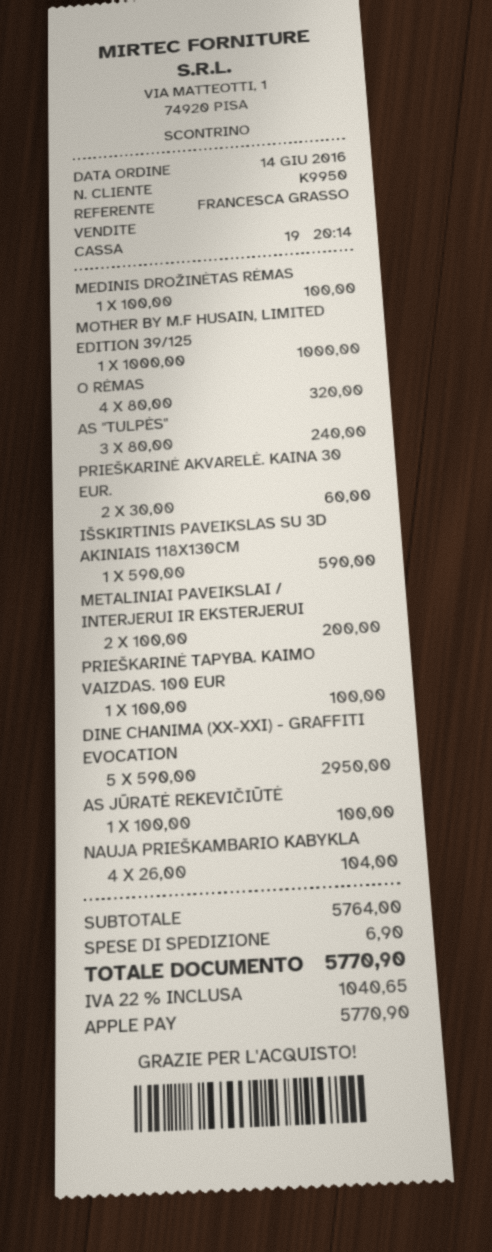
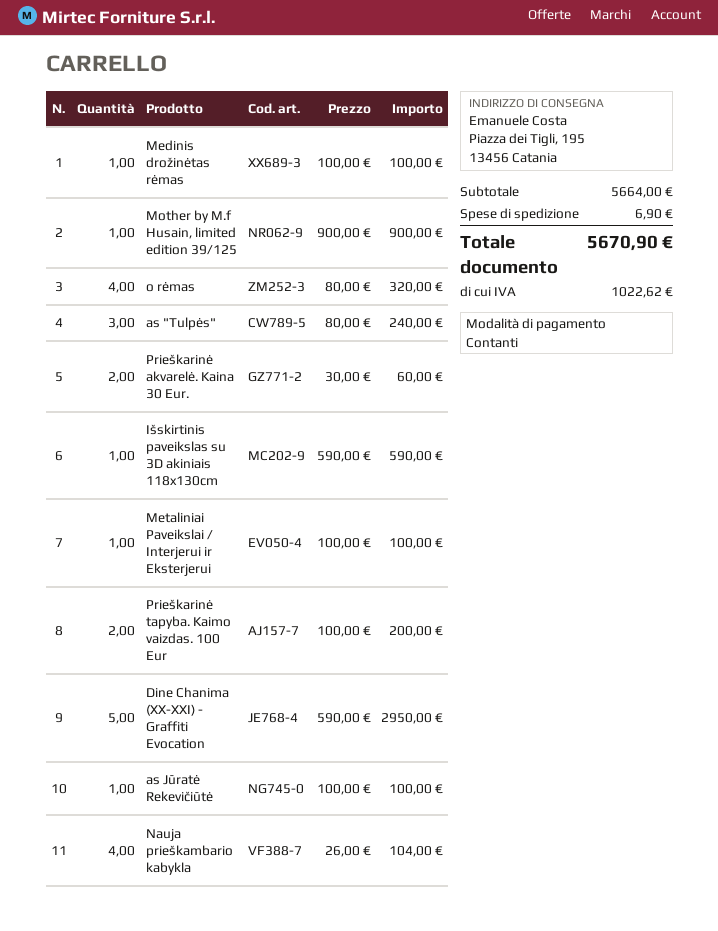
payment method: Apple Pay -> cash
MOTHER BY M.F HUSAIN, LIMITED EDITION 39/125: 1 x 1000.00 = 1000.00 -> 1 x 900.00 = 900.00
METALINIAI PAVEIKSLAI / INTERJERUI IR EKSTERJERUI: 2 x 100.00 = 200.00 -> 1 x 100.00 = 100.00
PRIEŠKARINĖ TAPYBA. KAIMO VAIZDAS. 100 EUR: 1 x 100.00 = 100.00 -> 2 x 100.00 = 200.00
subtotal: 5764.00 -> 5664.00
tax: 1040.65 -> 1022.62
total: 5770.90 -> 5670.90

